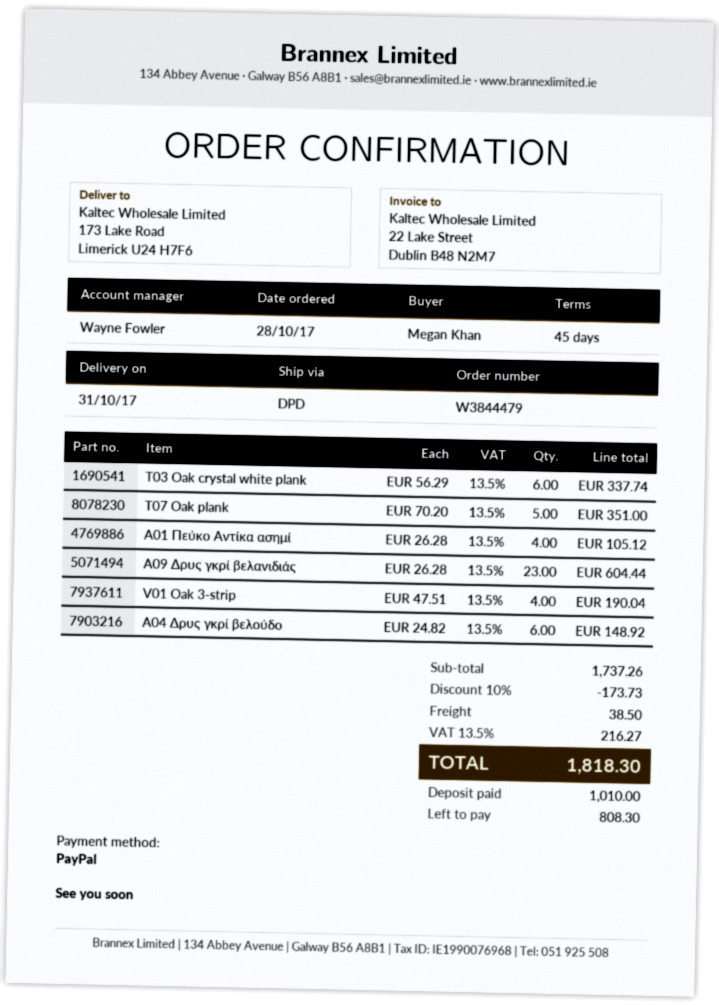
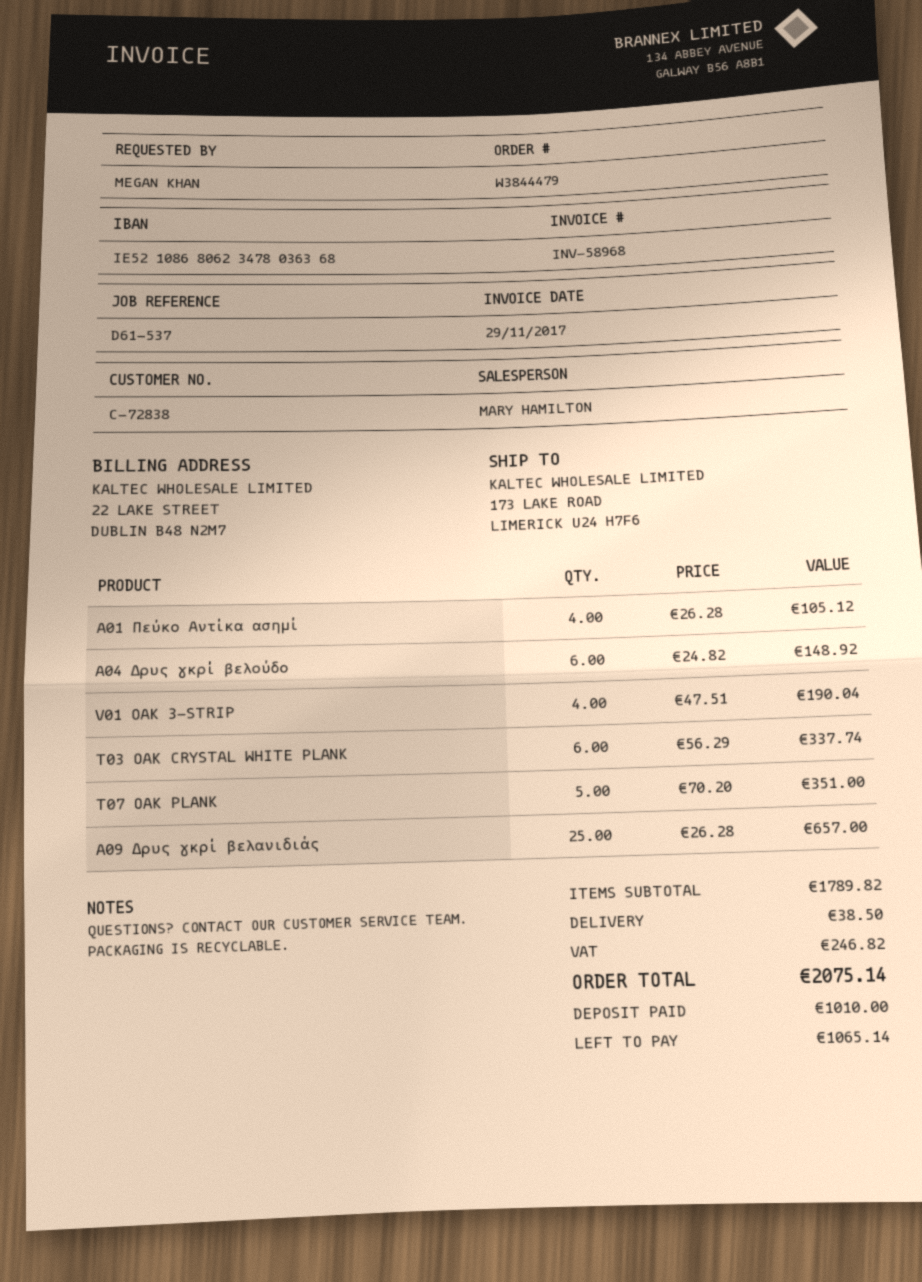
sales rep: Wayne Fowler -> MARY HAMILTON
Α09 Δρυς γκρί βελανιδιάς: 23 x 26.28 = 604.44 -> 25 x 26.28 = 657.00
subtotal: 1737.26 -> 1789.82
discount: 10% = 173.73 -> none
tax: 216.27 -> 246.82
total: 1818.30 -> 2075.14
balance: 808.30 -> 1065.14

